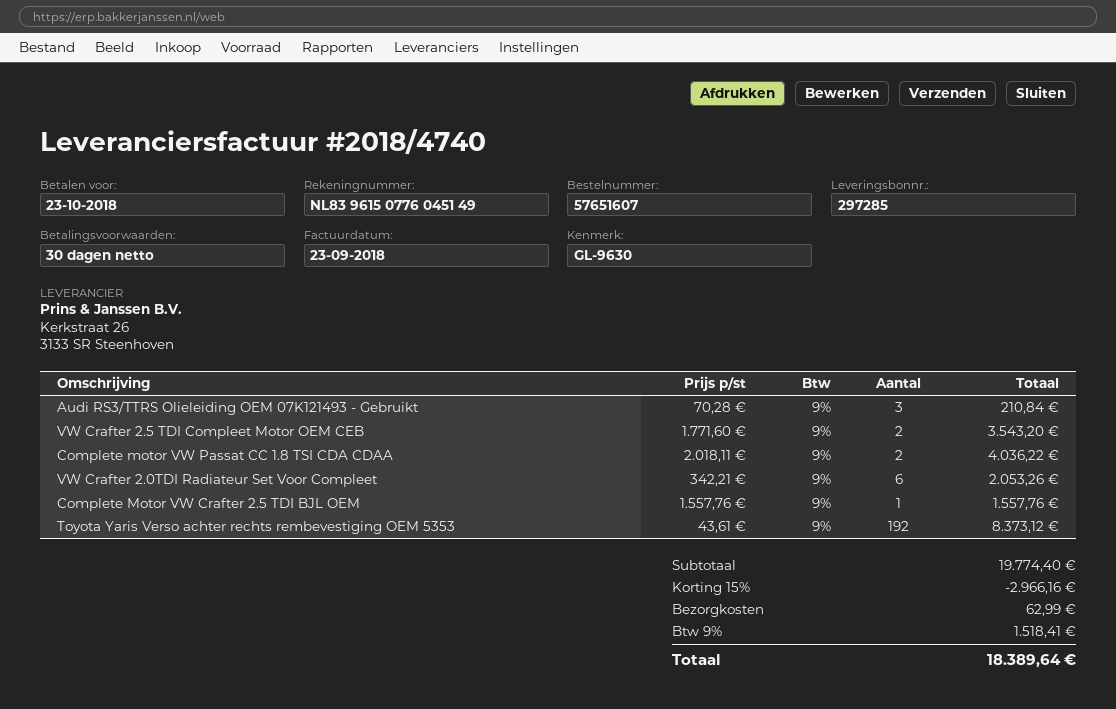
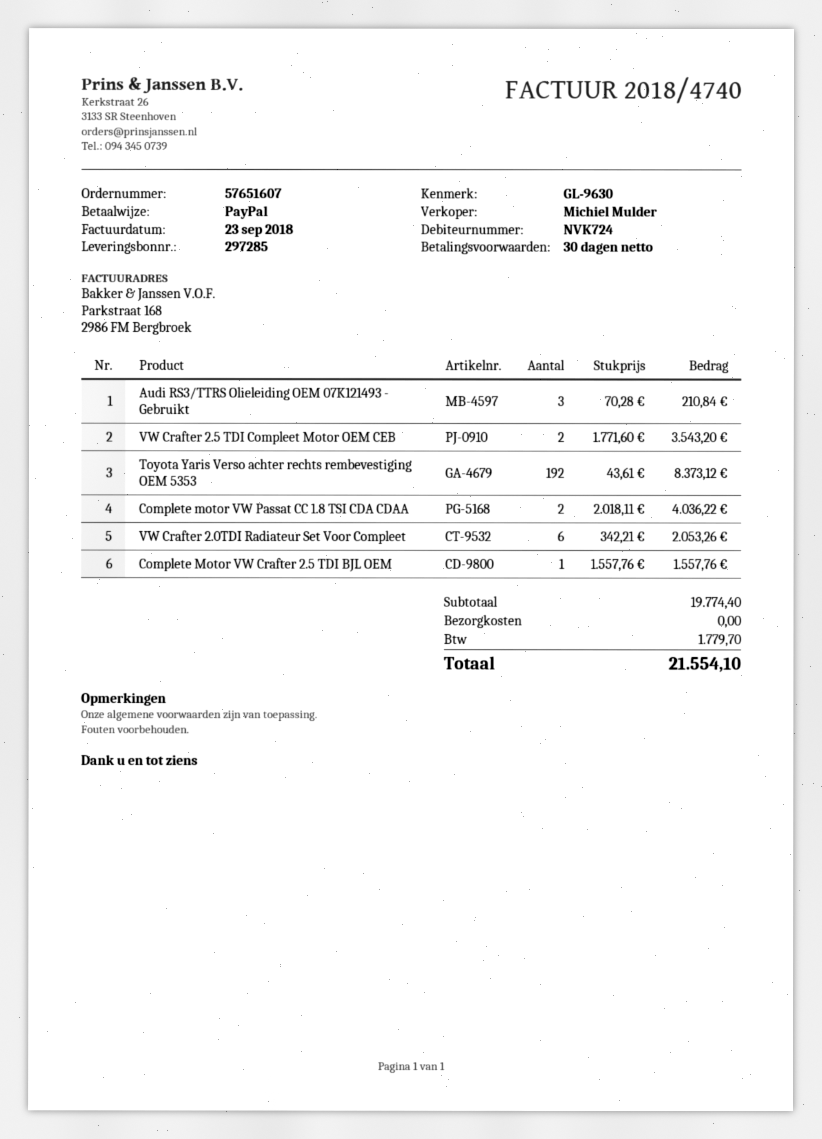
discount: 15% = 2966.16 -> none
shipping: 62.99 -> 0.00
tax: 1518.41 -> 1779.70
total: 18389.64 -> 21554.10

